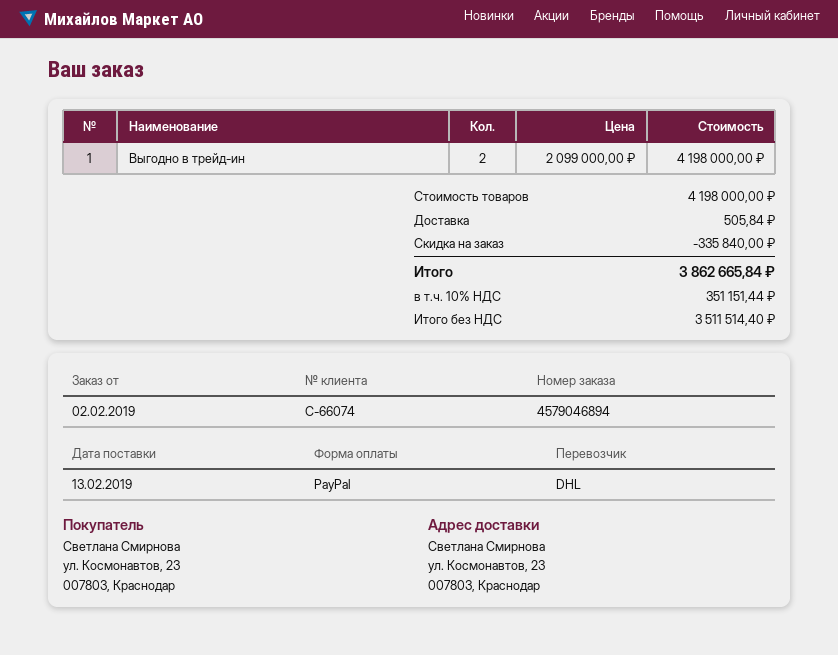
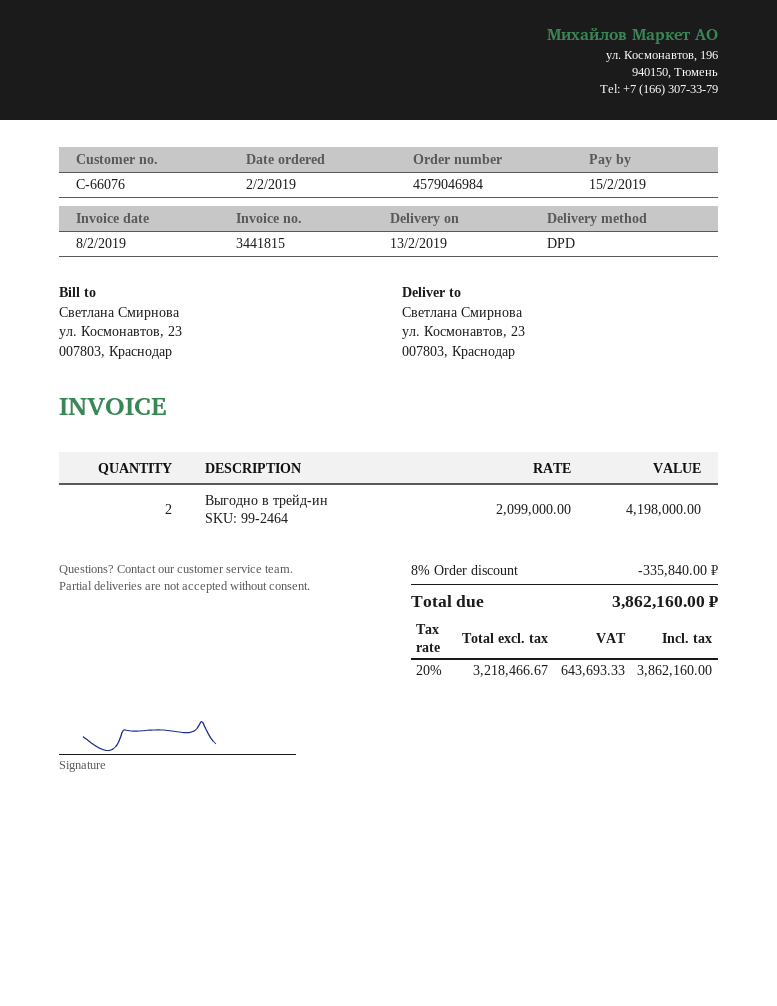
order number: 4579046894 -> 4579046984
customer number: C-66074 -> C-66076
shipping method: DHL -> DPD
shipping: 505.84 -> none
net: 3511514.40 -> 3218466.67
tax: 10% = 351151.44 -> 20% = 643693.33
total: 3862665.84 -> 3862160.00

